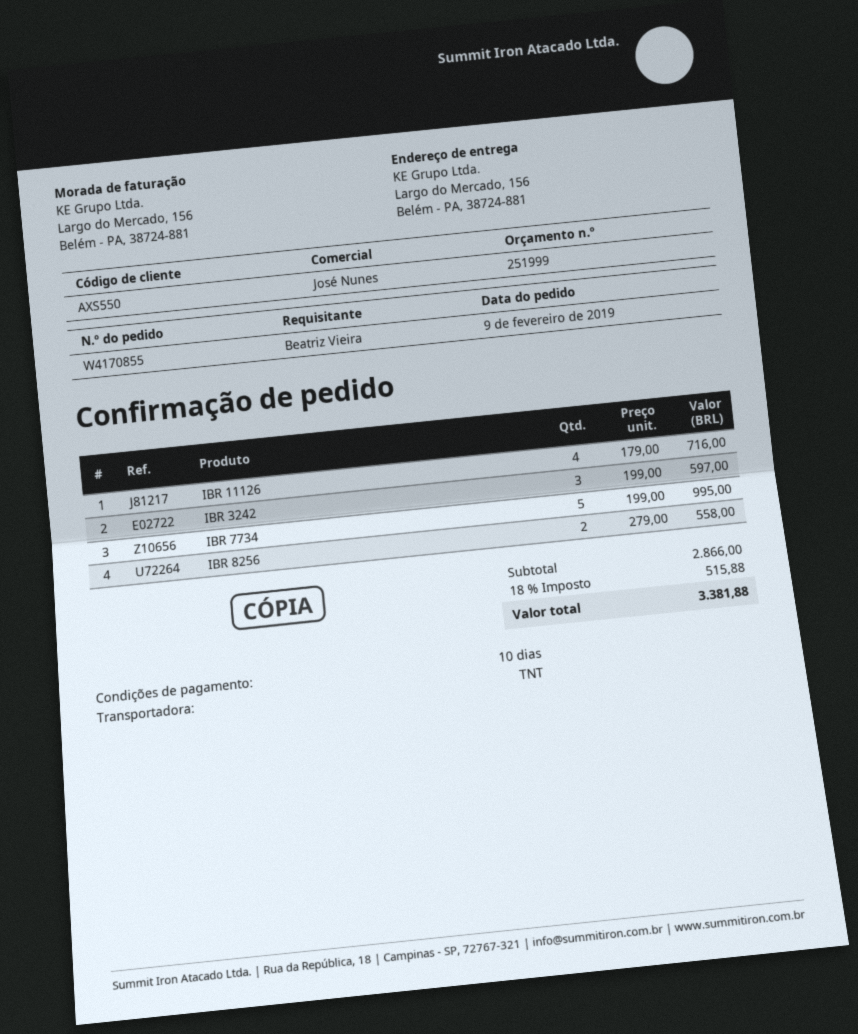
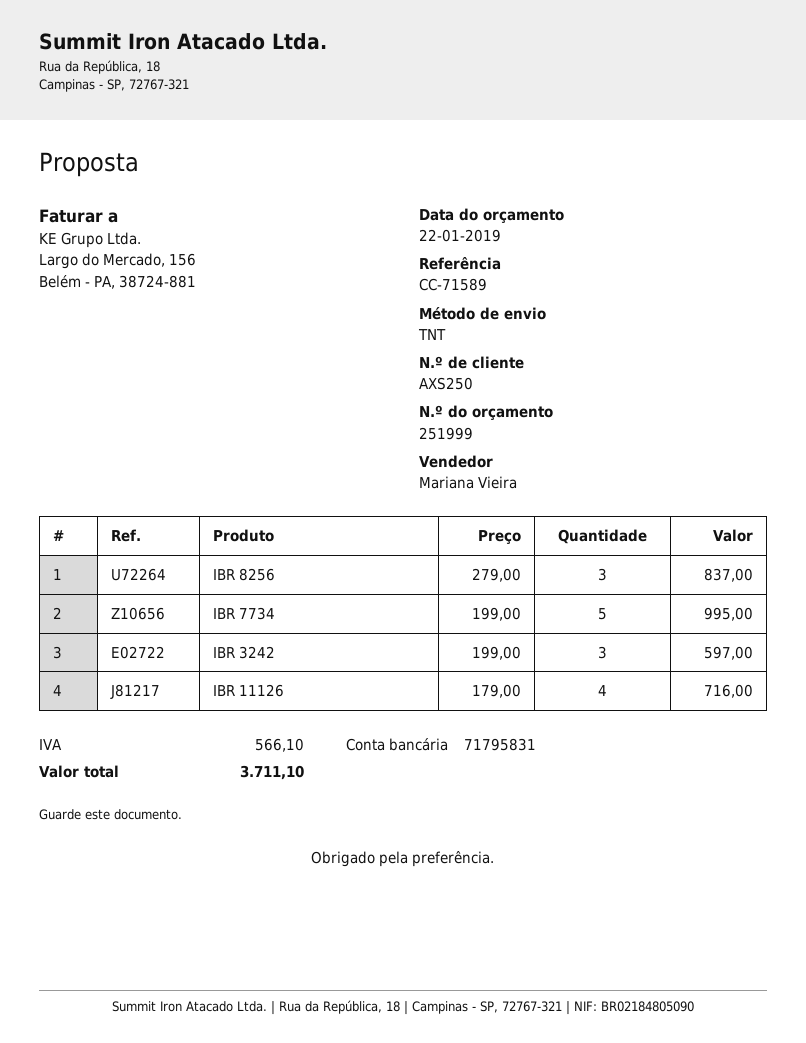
customer number: AXS550 -> AXS250
sales rep: José Nunes -> Mariana Vieira
IBR 8256: 2 x 279.00 = 558.00 -> 3 x 279.00 = 837.00
tax: 515.88 -> 566.10
total: 3381.88 -> 3711.10

